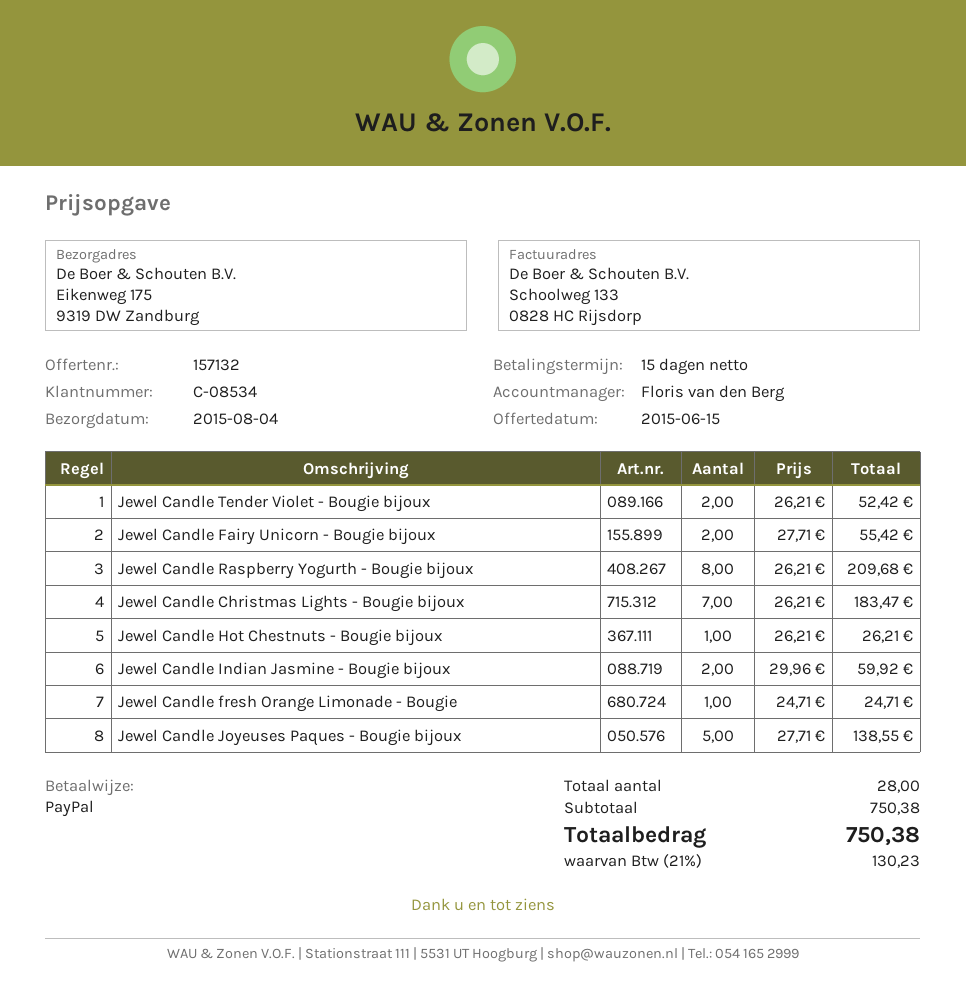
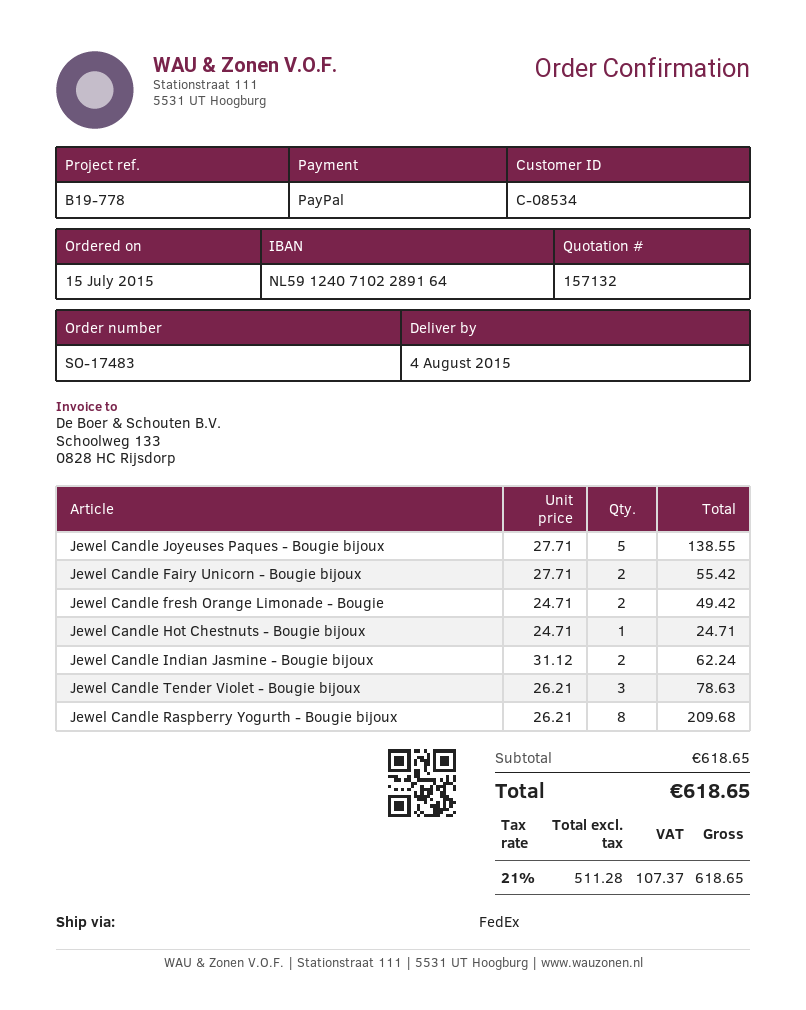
Jewel Candle Tender Violet - Bougie bijoux: 2 x 26.21 = 52.42 -> 3 x 26.21 = 78.63
Jewel Candle Christmas Lights - Bougie bijoux: 7 x 26.21 = 183.47 -> none
Jewel Candle Hot Chestnuts - Bougie bijoux: 1 x 26.21 = 26.21 -> 1 x 24.71 = 24.71
Jewel Candle Indian Jasmine - Bougie bijoux: 2 x 29.96 = 59.92 -> 2 x 31.12 = 62.24
Jewel Candle fresh Orange Limonade - Bougie: 1 x 24.71 = 24.71 -> 2 x 24.71 = 49.42
subtotal: 750.38 -> 618.65
tax: 21% = 130.23 -> 21% = 107.37
total: 750.38 -> 618.65

